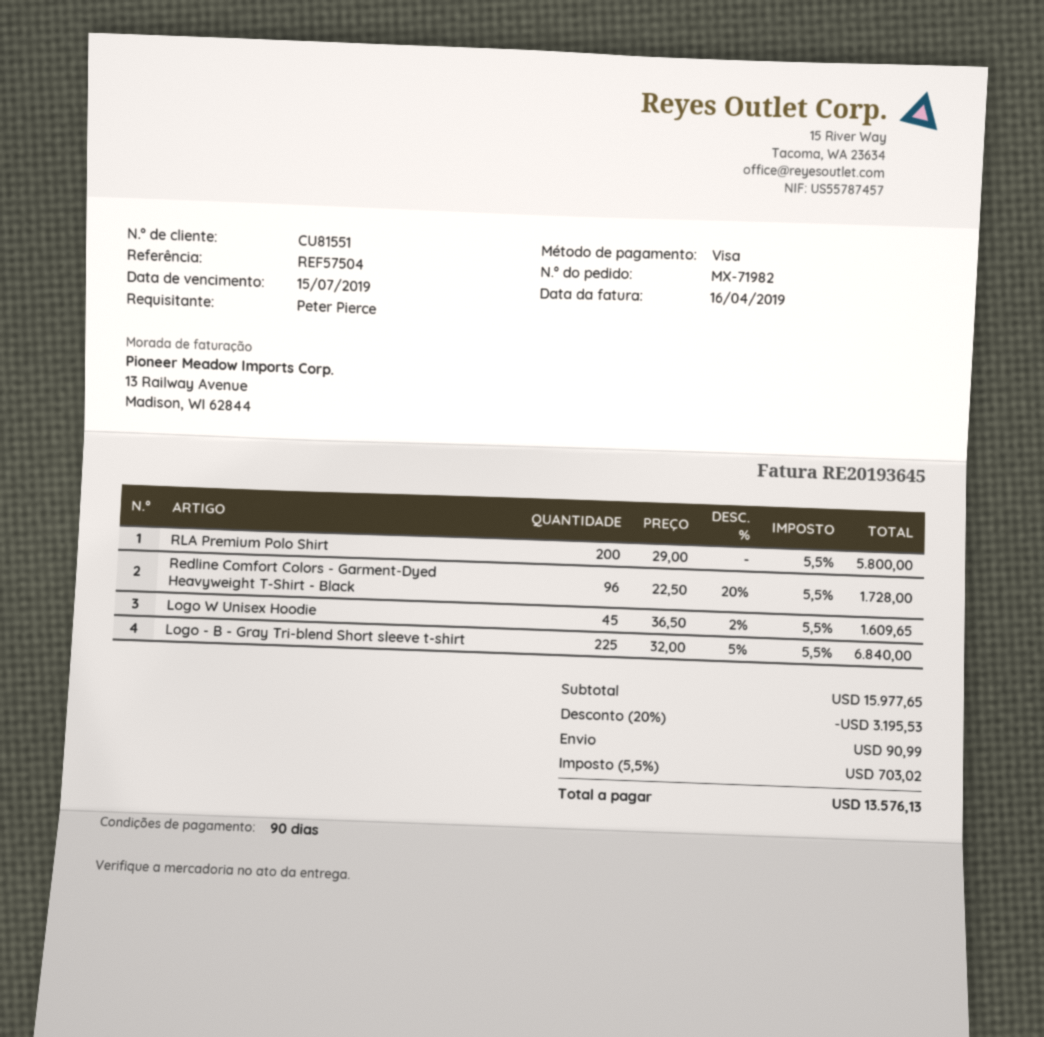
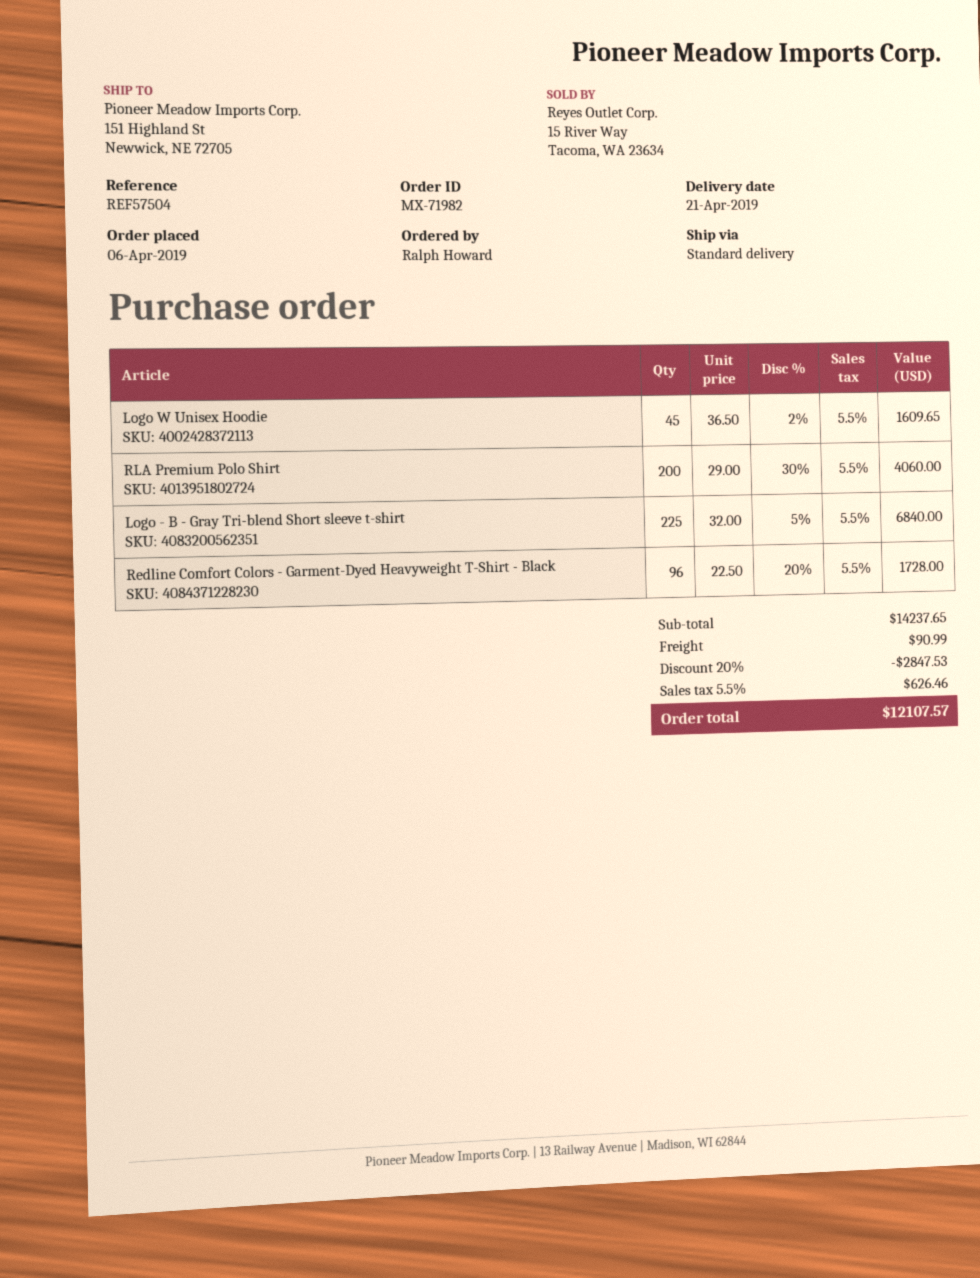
ordered by: Peter Pierce -> Ralph Howard
RLA Premium Polo Shirt: 200 x 29.00 = 5800.00 -> 200 x 29.00 - 30% = 4060.00
subtotal: 15977.65 -> 14237.65
discount: 20% = 3195.53 -> 20% = 2847.53
tax: 5.5% = 703.02 -> 5.5% = 626.46
total: 13576.13 -> 12107.57

